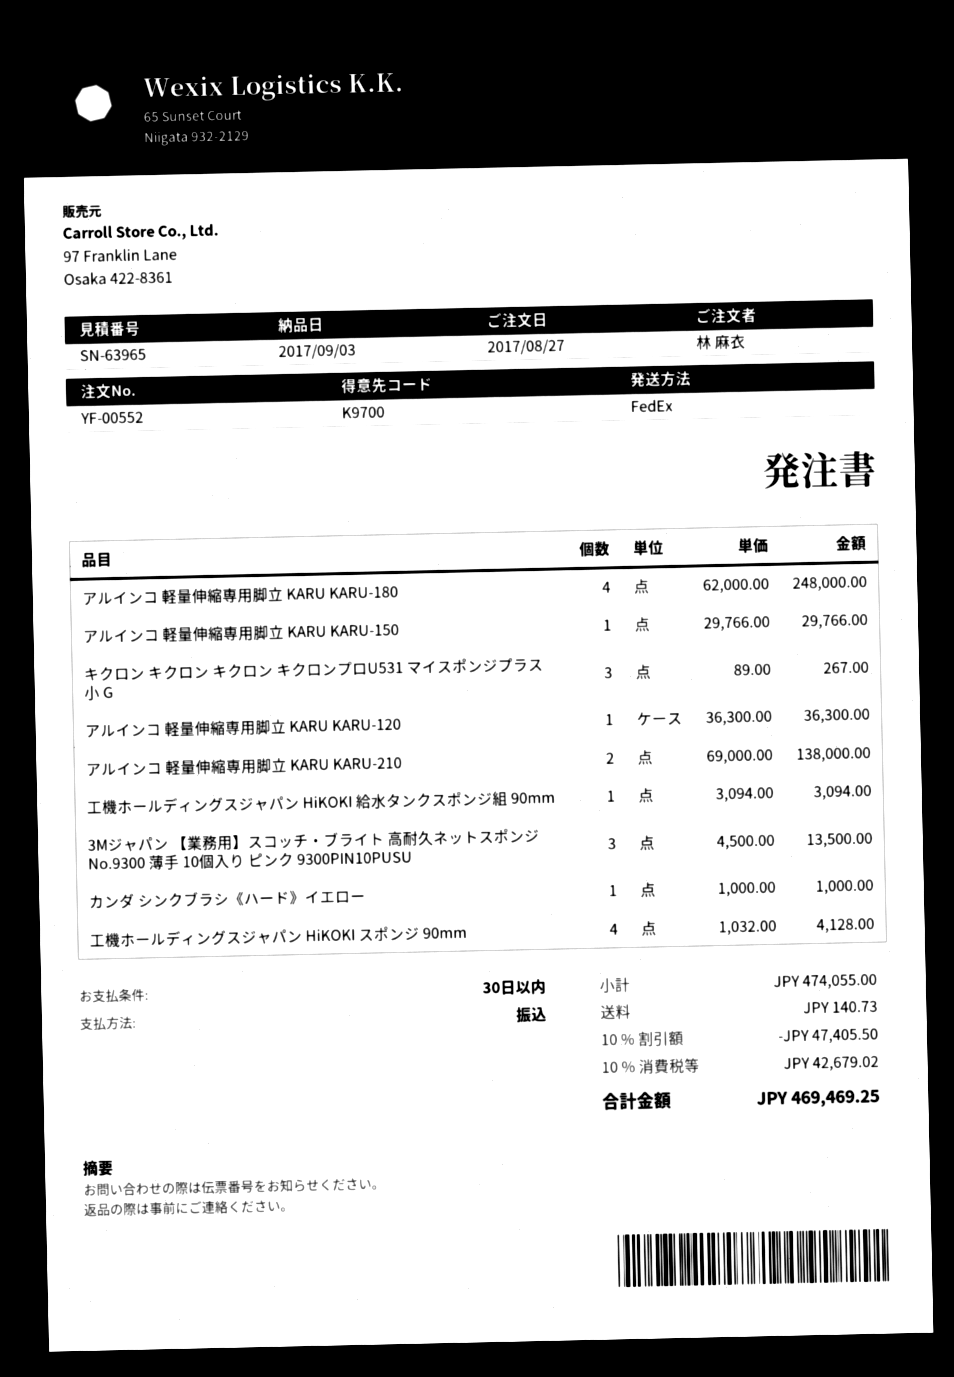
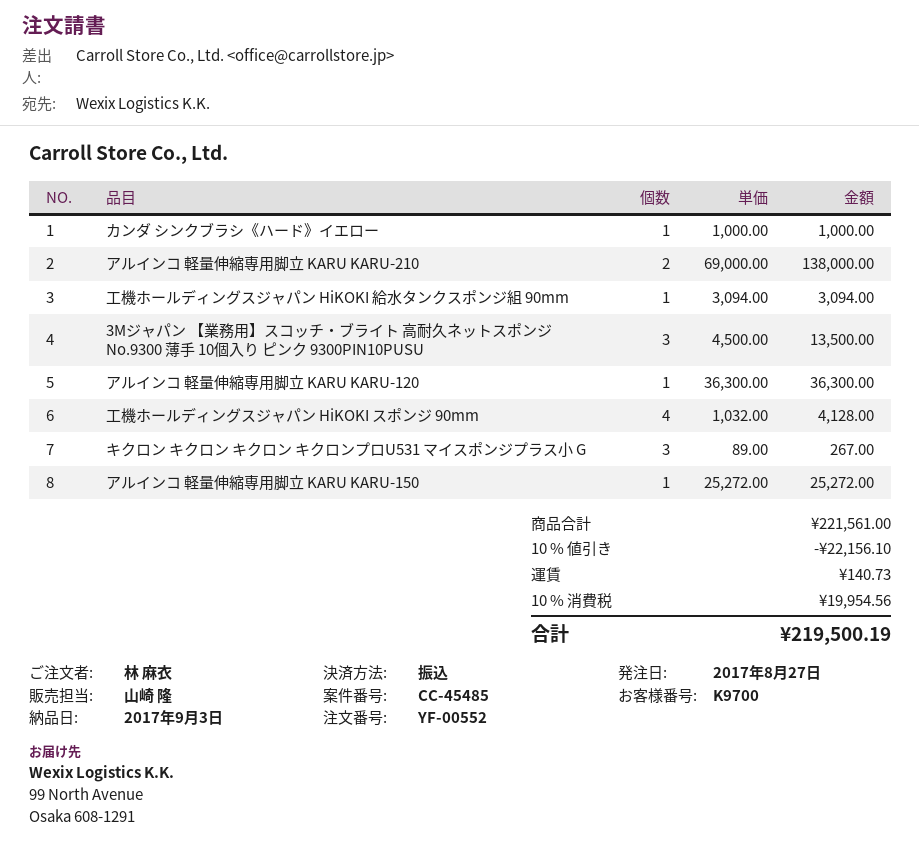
アルインコ 軽量伸縮専用脚立 KARU KARU-180: 4 x 62000.00 = 248000.00 -> none
アルインコ 軽量伸縮専用脚立 KARU KARU-150: 1 x 29766.00 = 29766.00 -> 1 x 25272.00 = 25272.00
subtotal: 474055.00 -> 221561.00
discount: 10% = 47405.50 -> 10% = 22156.10
tax: 10% = 42679.02 -> 10% = 19954.56
total: 469469.25 -> 219500.19

